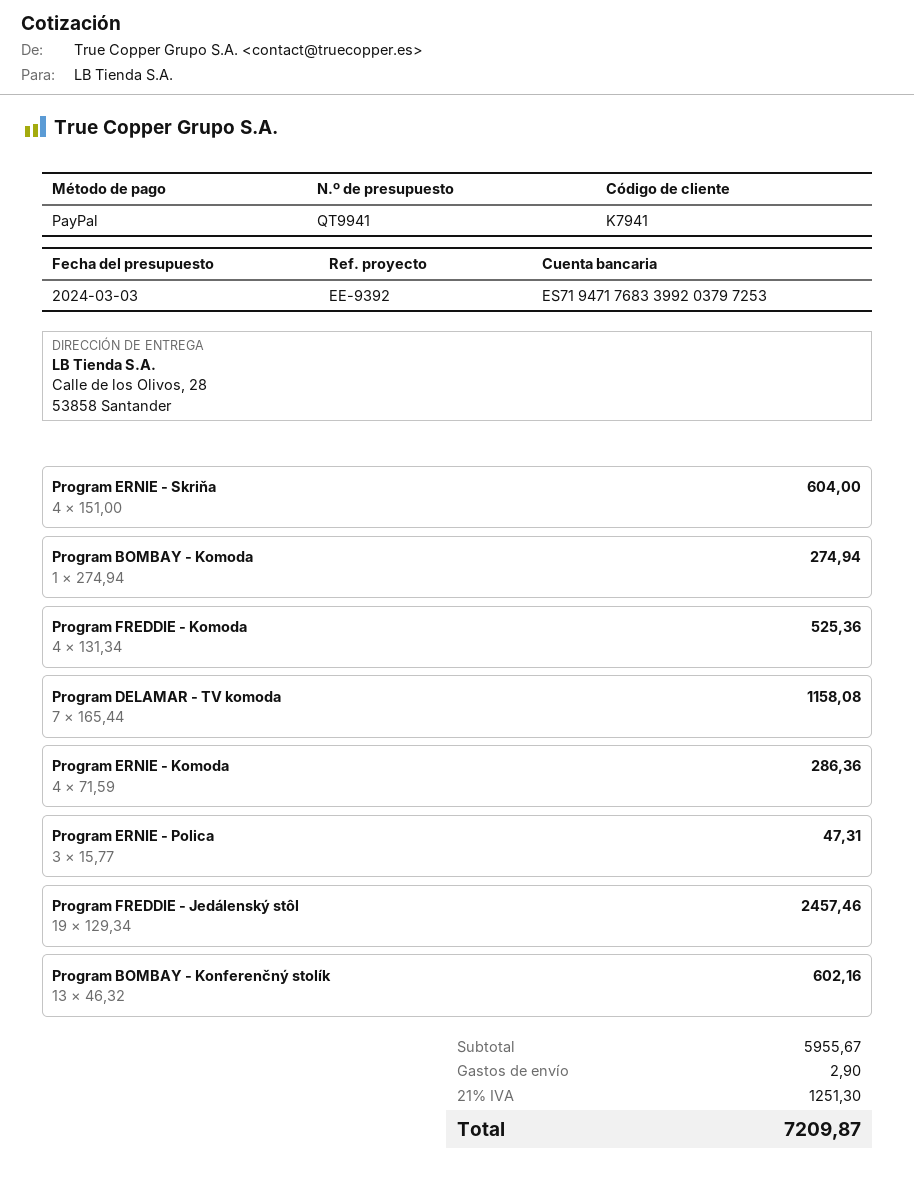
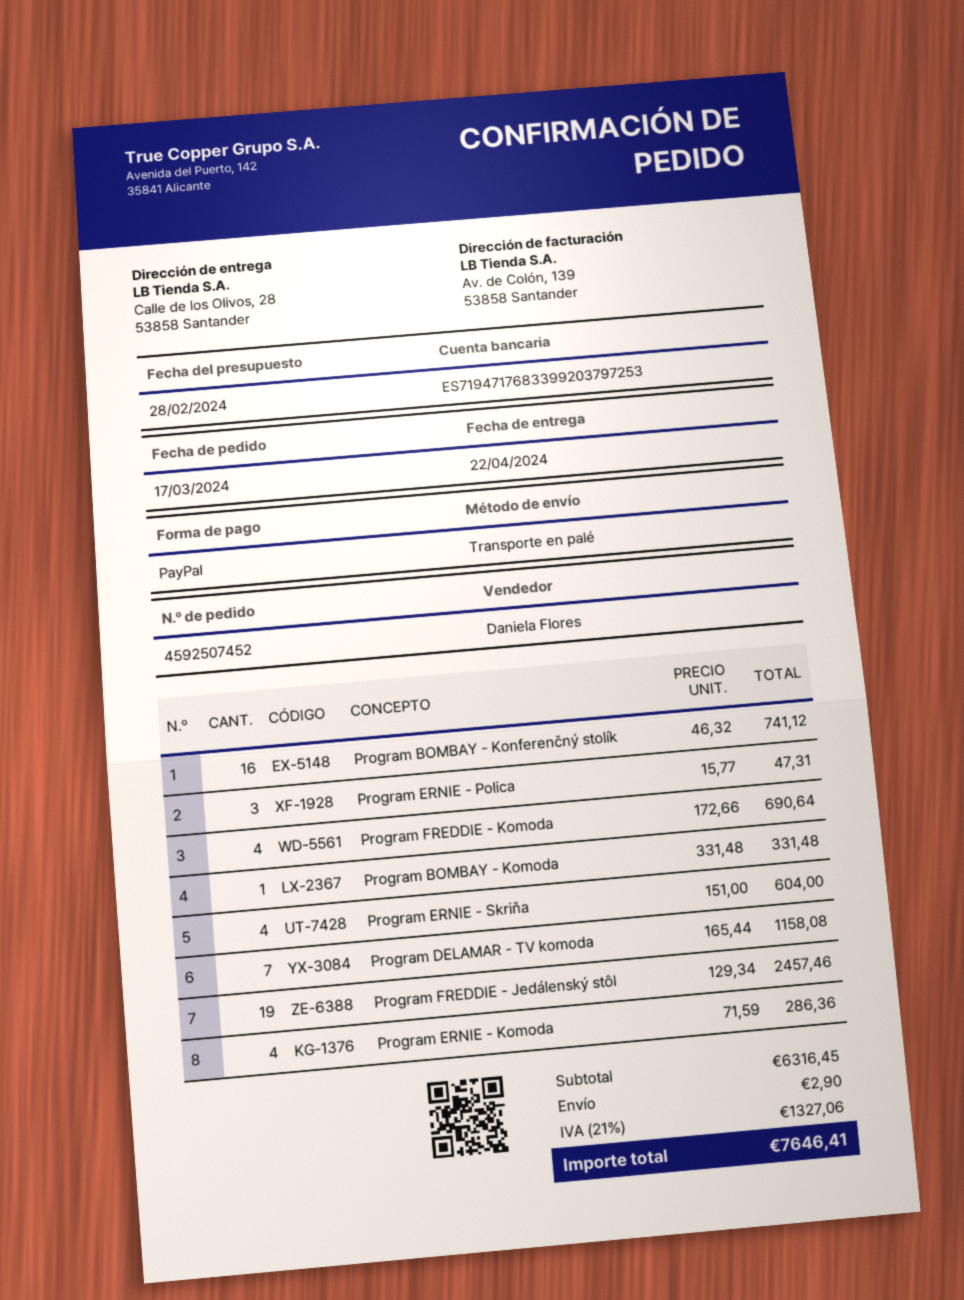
quote date: 2024-03-03 -> 2024-02-28
Program BOMBAY - Komoda: 1 x 274.94 = 274.94 -> 1 x 331.48 = 331.48
Program FREDDIE - Komoda: 4 x 131.34 = 525.36 -> 4 x 172.66 = 690.64
Program BOMBAY - Konferenčný stolík: 13 x 46.32 = 602.16 -> 16 x 46.32 = 741.12
subtotal: 5955.67 -> 6316.45
tax: 21% = 1251.30 -> 21% = 1327.06
total: 7209.87 -> 7646.41

